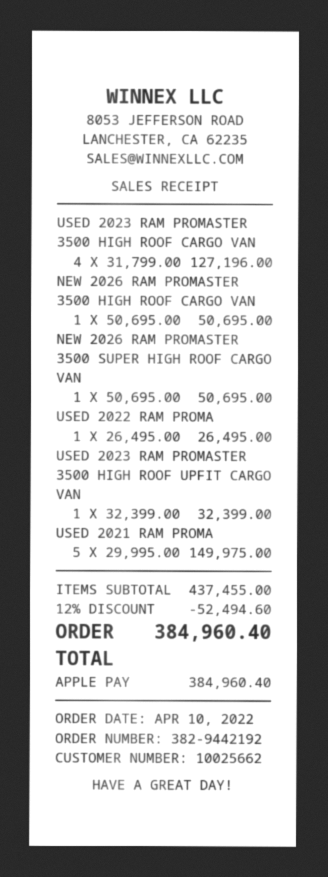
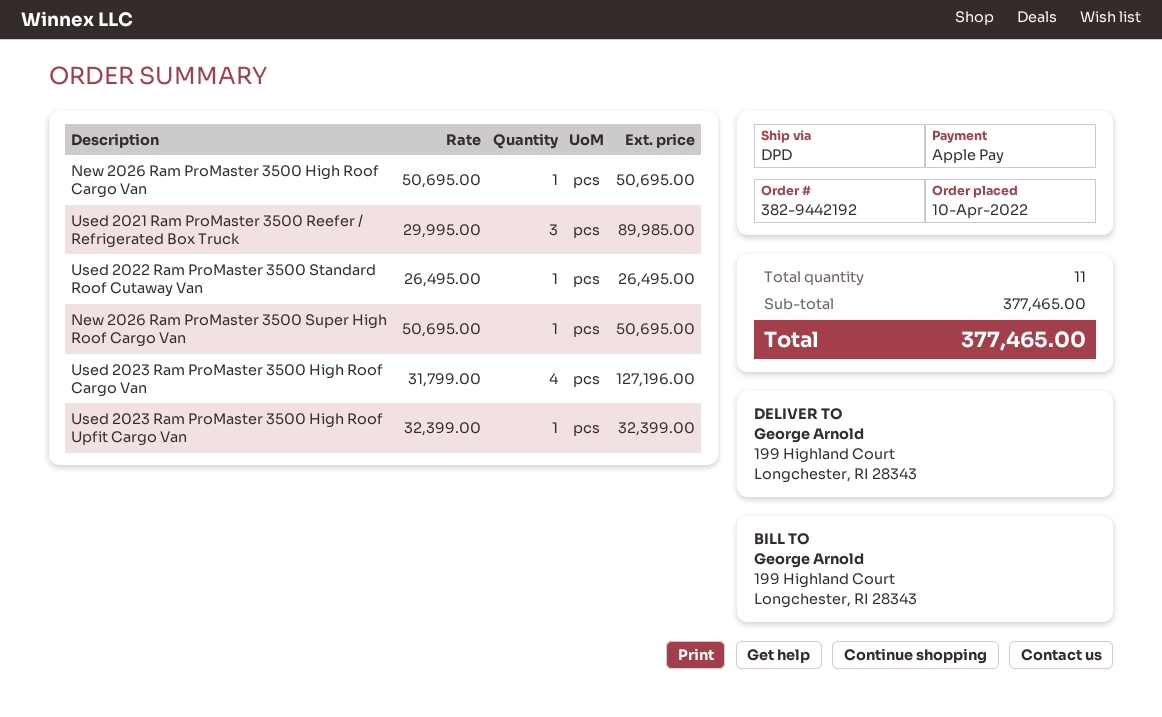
USED 2021 RAM PROMA: 5 x 29995.00 = 149975.00 -> 3 x 29995.00 = 89985.00
subtotal: 437455.00 -> 377465.00
discount: 12% = 52494.60 -> none
total: 384960.40 -> 377465.00

